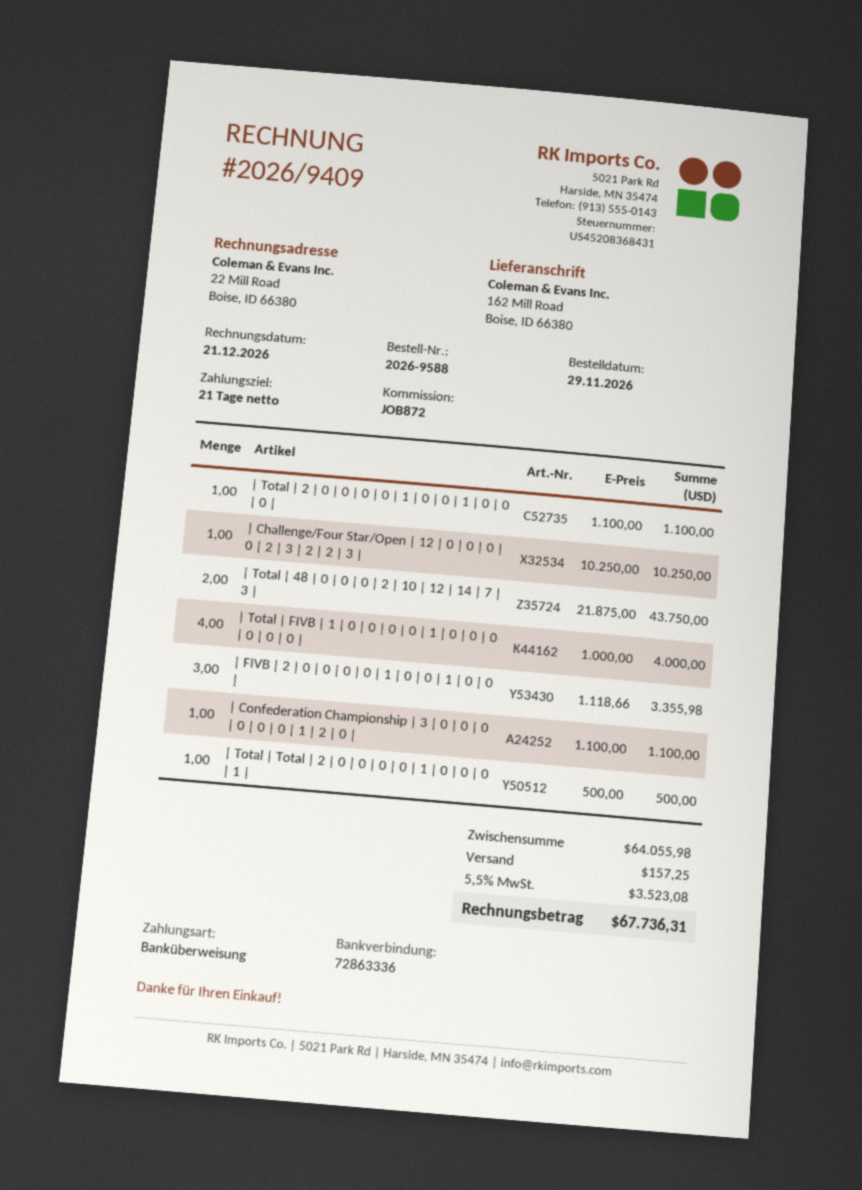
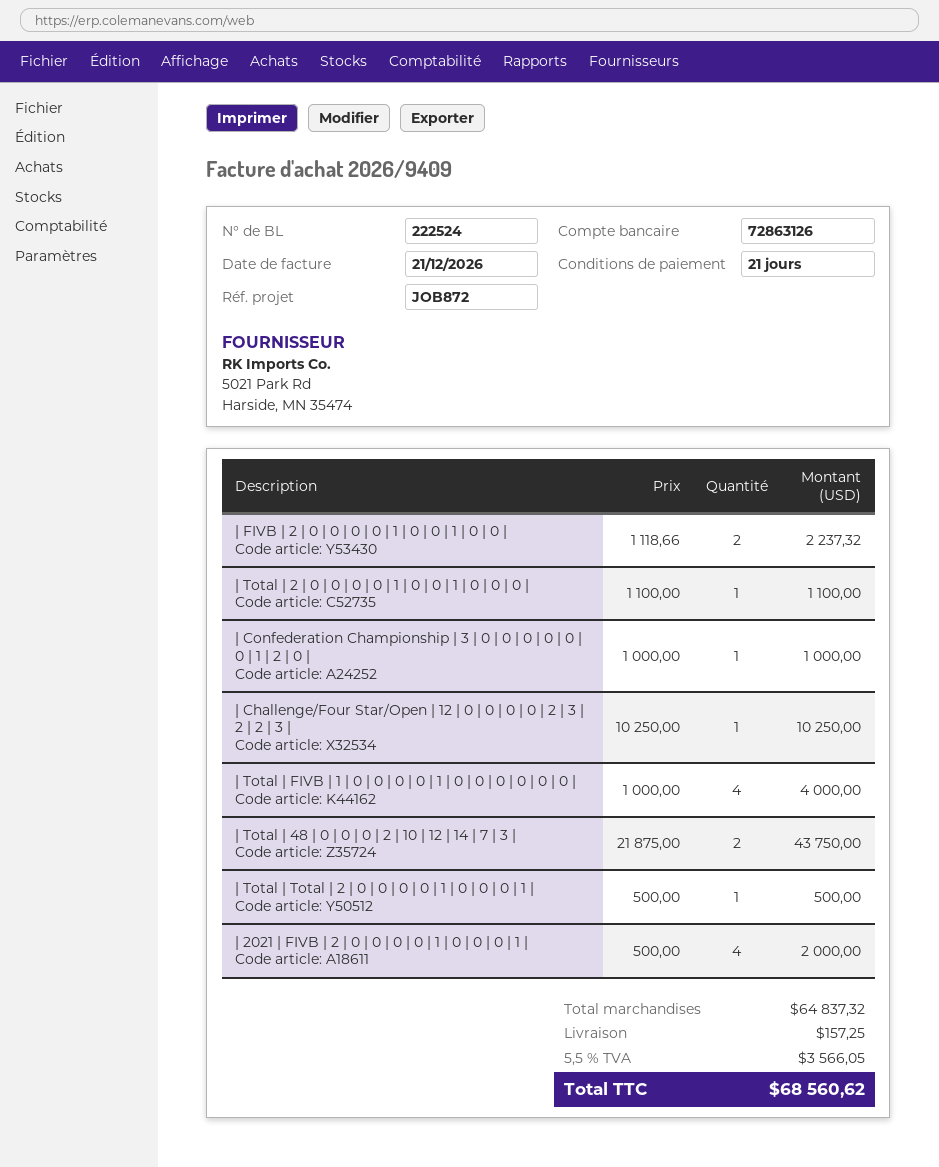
bank account: 72863336 -> 72863126
| FIVB | 2 | 0 | 0 | 0 | 0 | 1 | 0 | 0 | 1 | 0 | 0 |: 3 x 1118.66 = 3355.98 -> 2 x 1118.66 = 2237.32
| Confederation Championship | 3 | 0 | 0 | 0 | 0 | 0 | 0 | 1 | 2 | 0 |: 1 x 1100.00 = 1100.00 -> 1 x 1000.00 = 1000.00
| 2021 | FIVB | 2 | 0 | 0 | 0 | 0 | 1 | 0 | 0 | 0 | 1 |: none -> 4 x 500.00 = 2000.00
subtotal: 64055.98 -> 64837.32
tax: 5.5% = 3523.08 -> 5.5% = 3566.05
total: 67736.31 -> 68560.62

